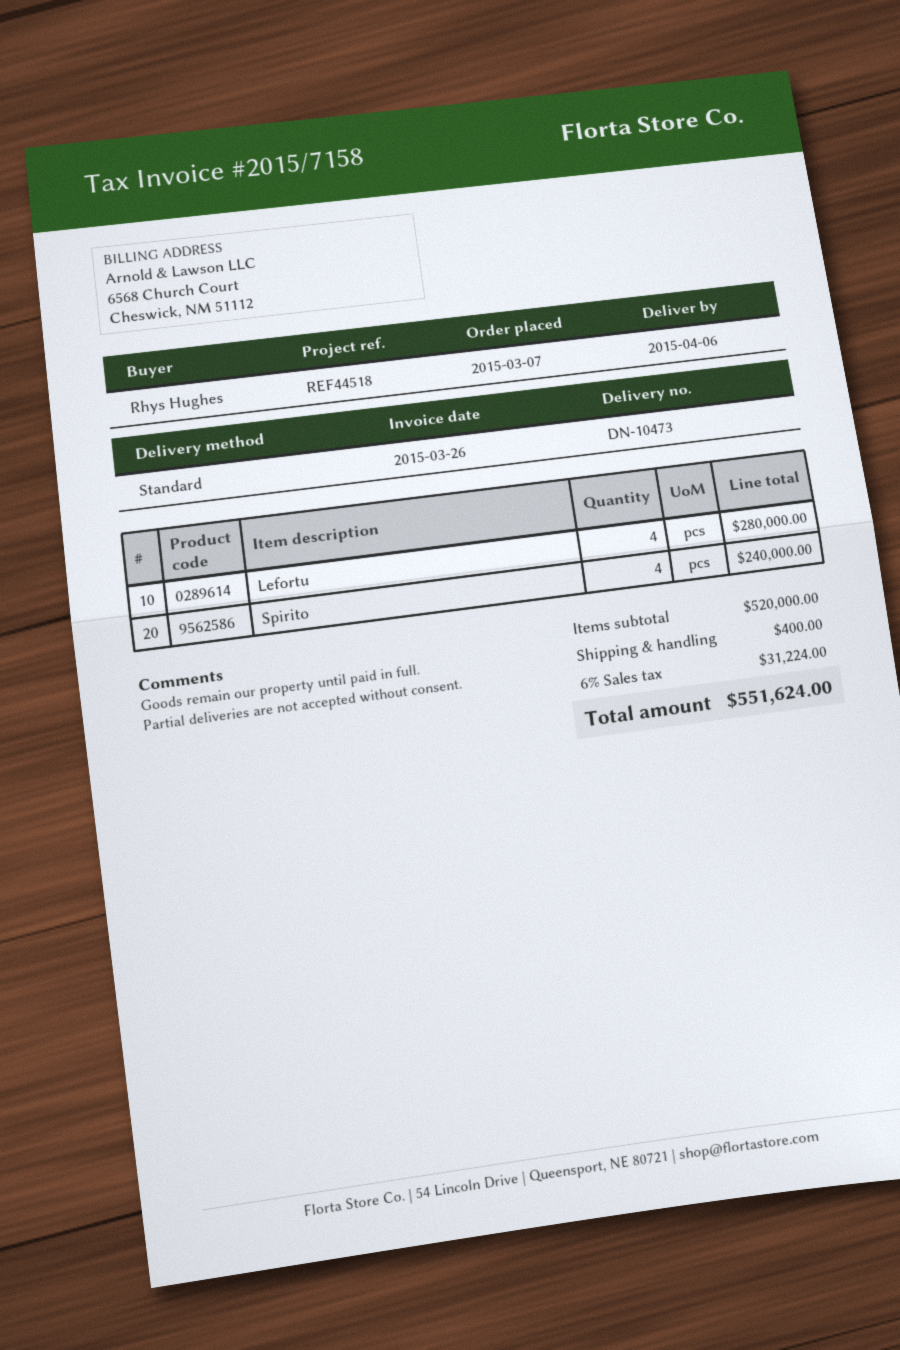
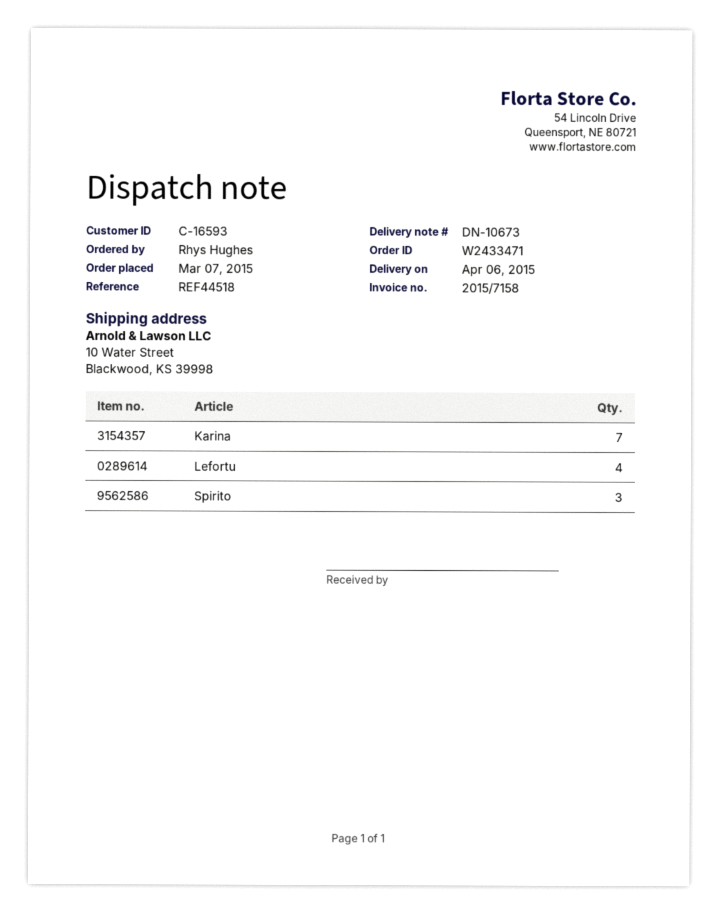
delivery note number: DN-10473 -> DN-10673
Spirito: 4 -> 3
Karina: none -> 7

